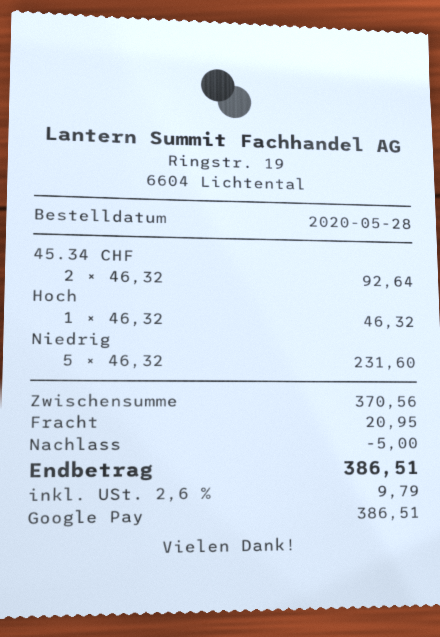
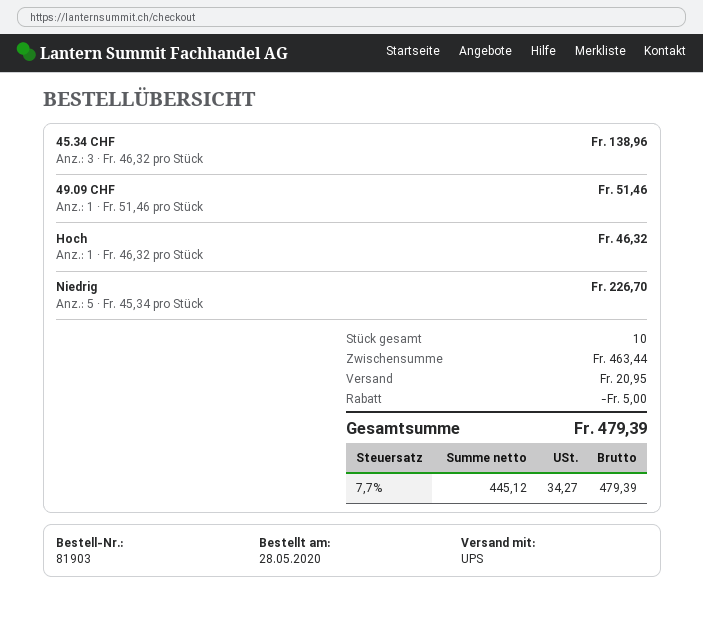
45.34 CHF: 2 x 46.32 = 92.64 -> 3 x 46.32 = 138.96
Niedrig: 5 x 46.32 = 231.60 -> 5 x 45.34 = 226.70
49.09 CHF: none -> 1 x 51.46 = 51.46
subtotal: 370.56 -> 463.44
tax: 2.6% = 9.79 -> 7.7% = 34.27
total: 386.51 -> 479.39

